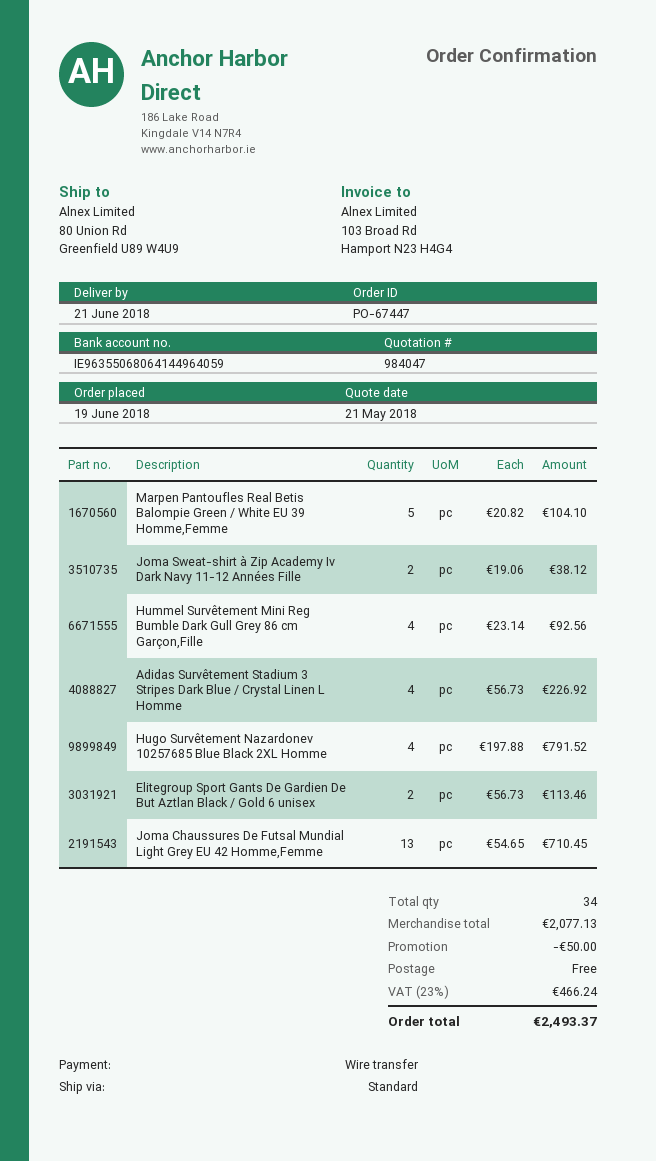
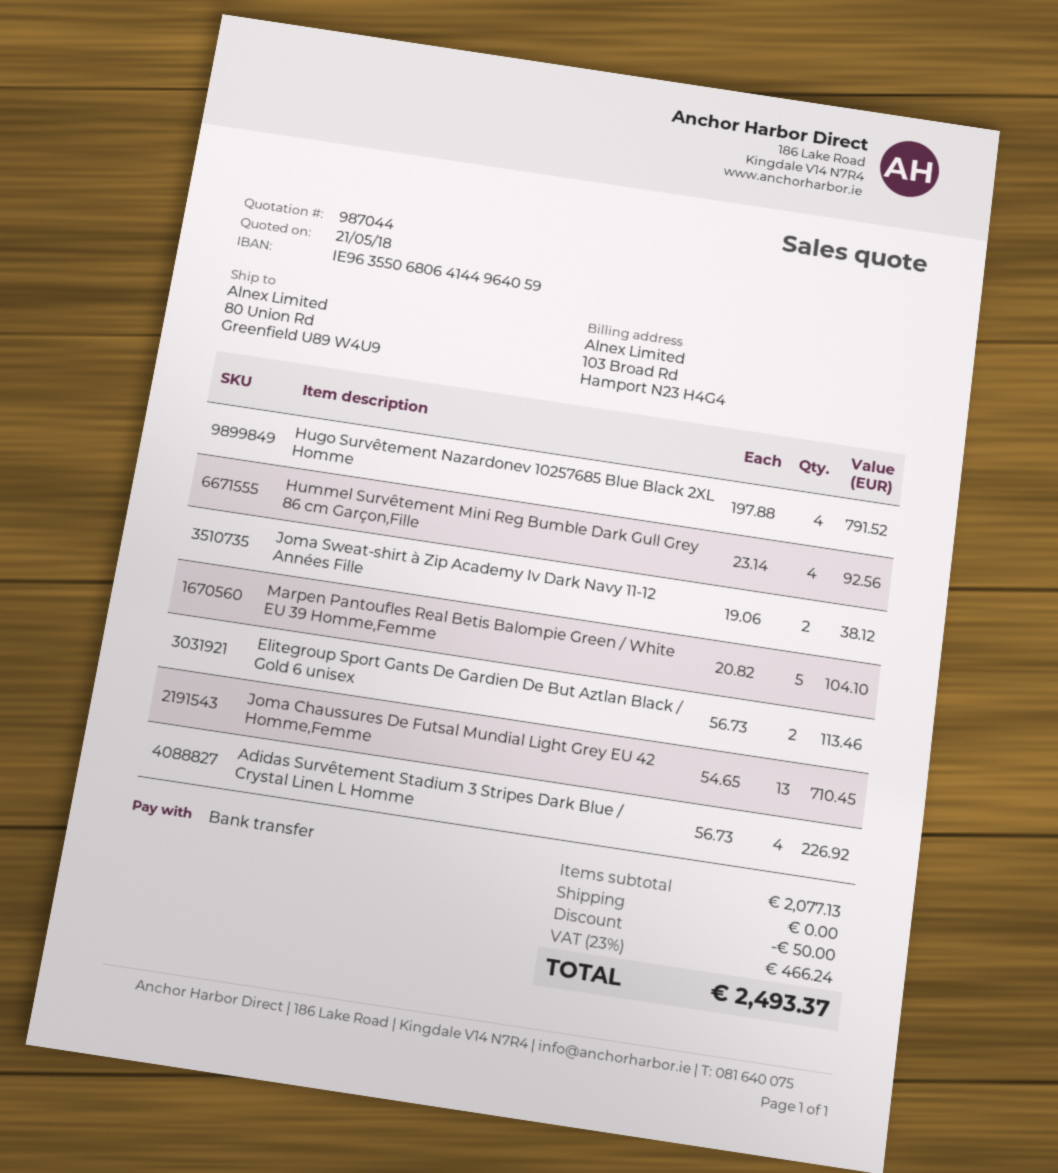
quote number: 984047 -> 987044

